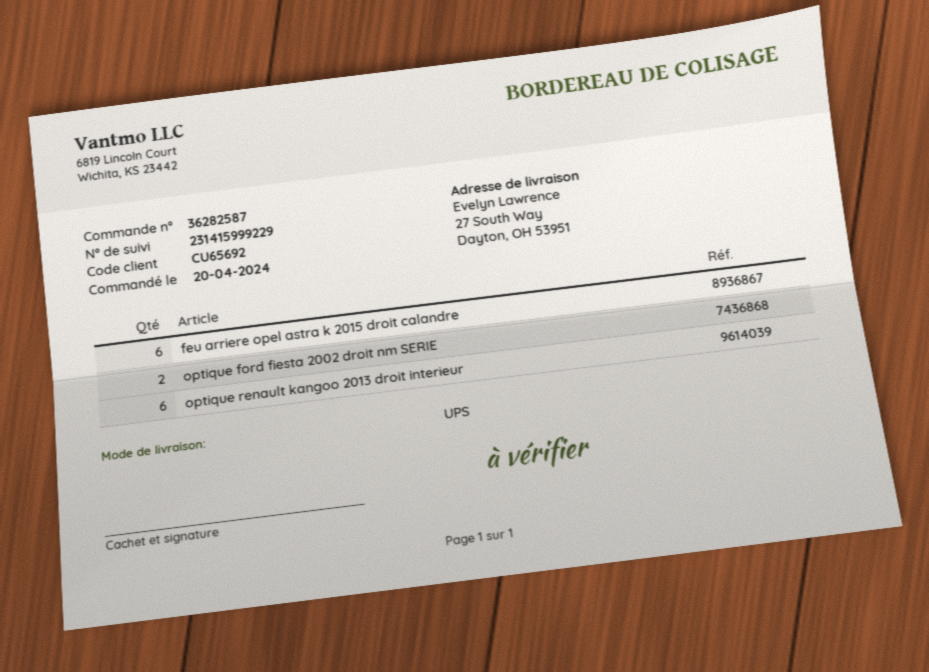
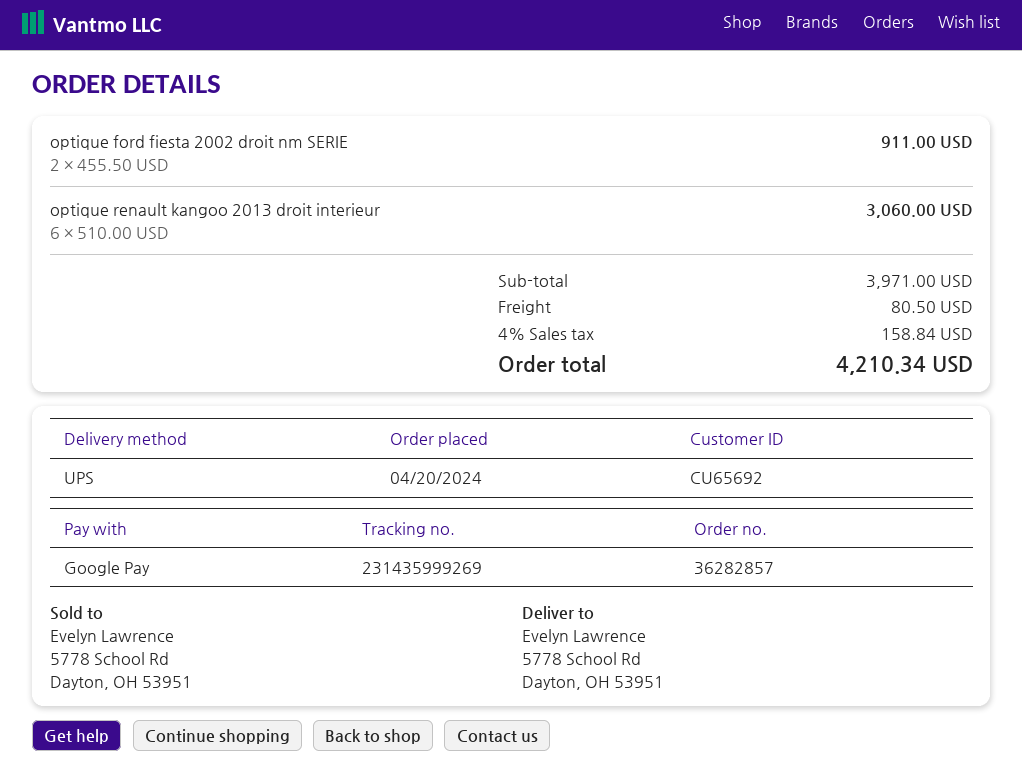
order number: 36282587 -> 36282857
tracking number: 231415999229 -> 231435999269
ship to: 27 South Way, Dayton, OH 53951 -> 5778 School Rd, Dayton, OH 53951
feu arriere opel astra k 2015 droit calandre: 6 -> none

